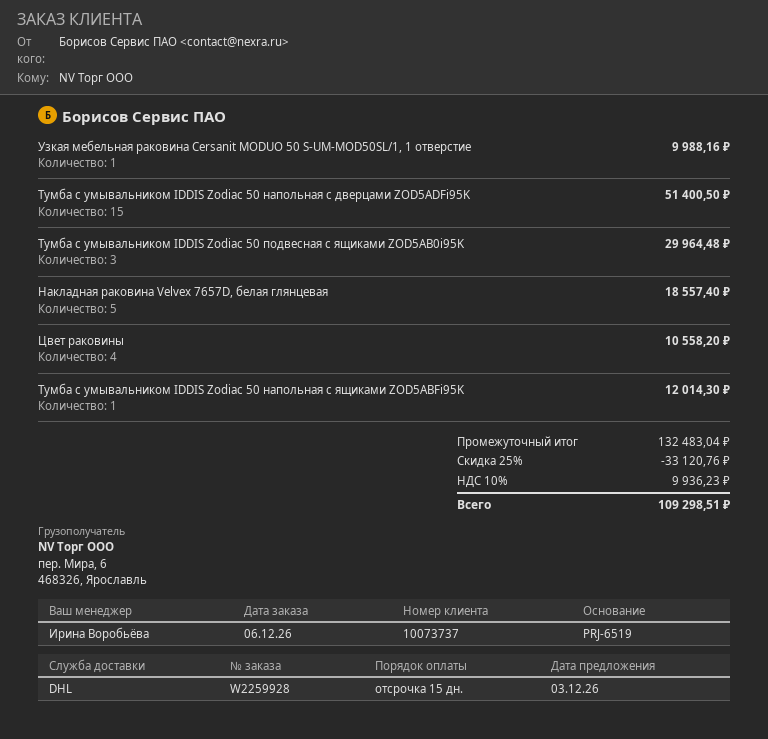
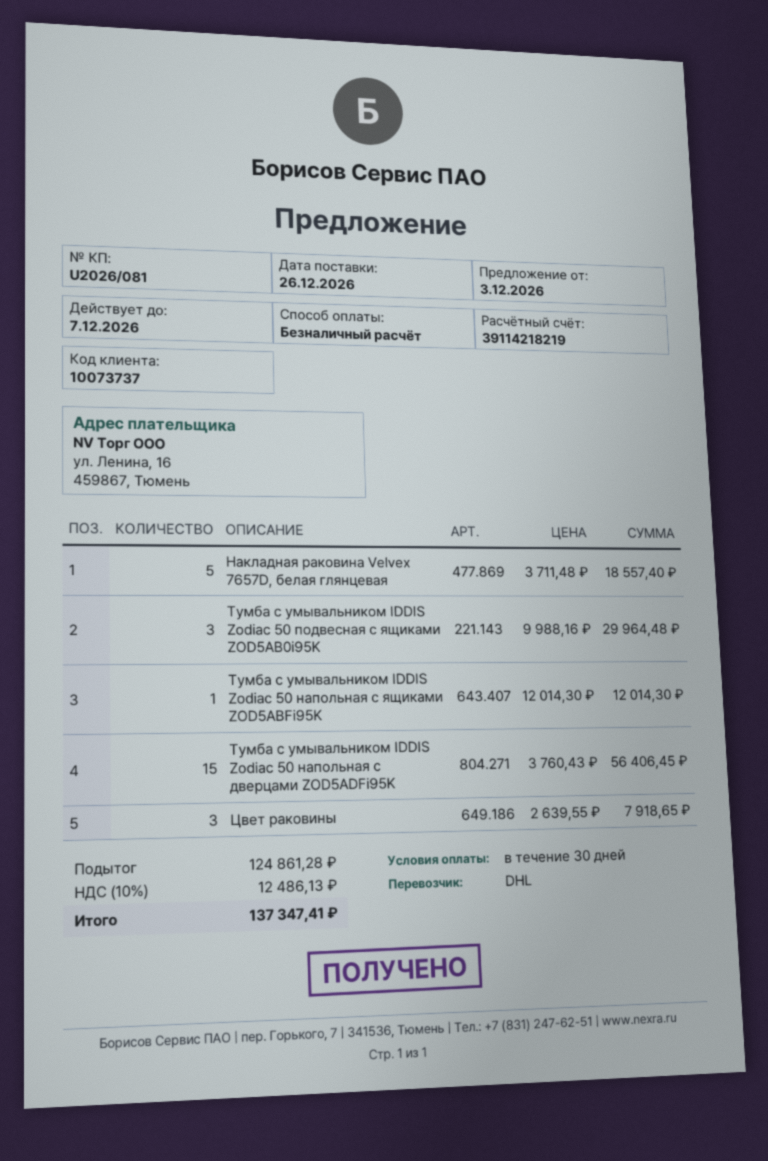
payment terms: 15 days -> 30 days
Узкая мебельная раковина Cersanit MODUO 50 S-UM-MOD50SL/1, 1 отверстие: 1 for 9988.16 -> none
Тумба с умывальником IDDIS Zodiac 50 напольная с дверцами ZOD5ADFi95K: 15 for 51400.50 -> 15 for 56406.45
Цвет раковины: 4 for 10558.20 -> 3 for 7918.65
subtotal: 132483.04 -> 124861.28
discount: 25% = 33120.76 -> none
tax: 10% = 9936.23 -> 10% = 12486.13
total: 109298.51 -> 137347.41

